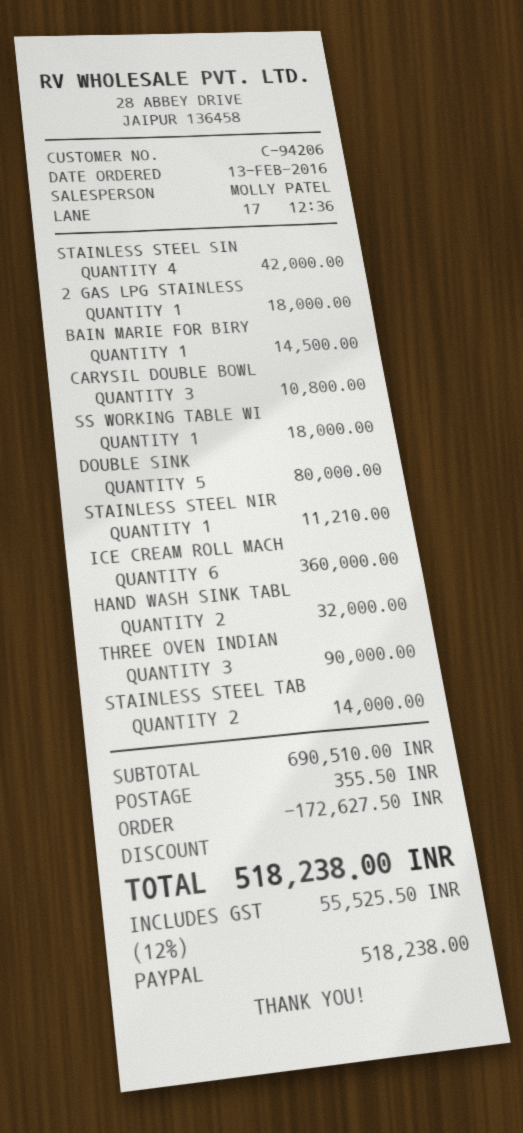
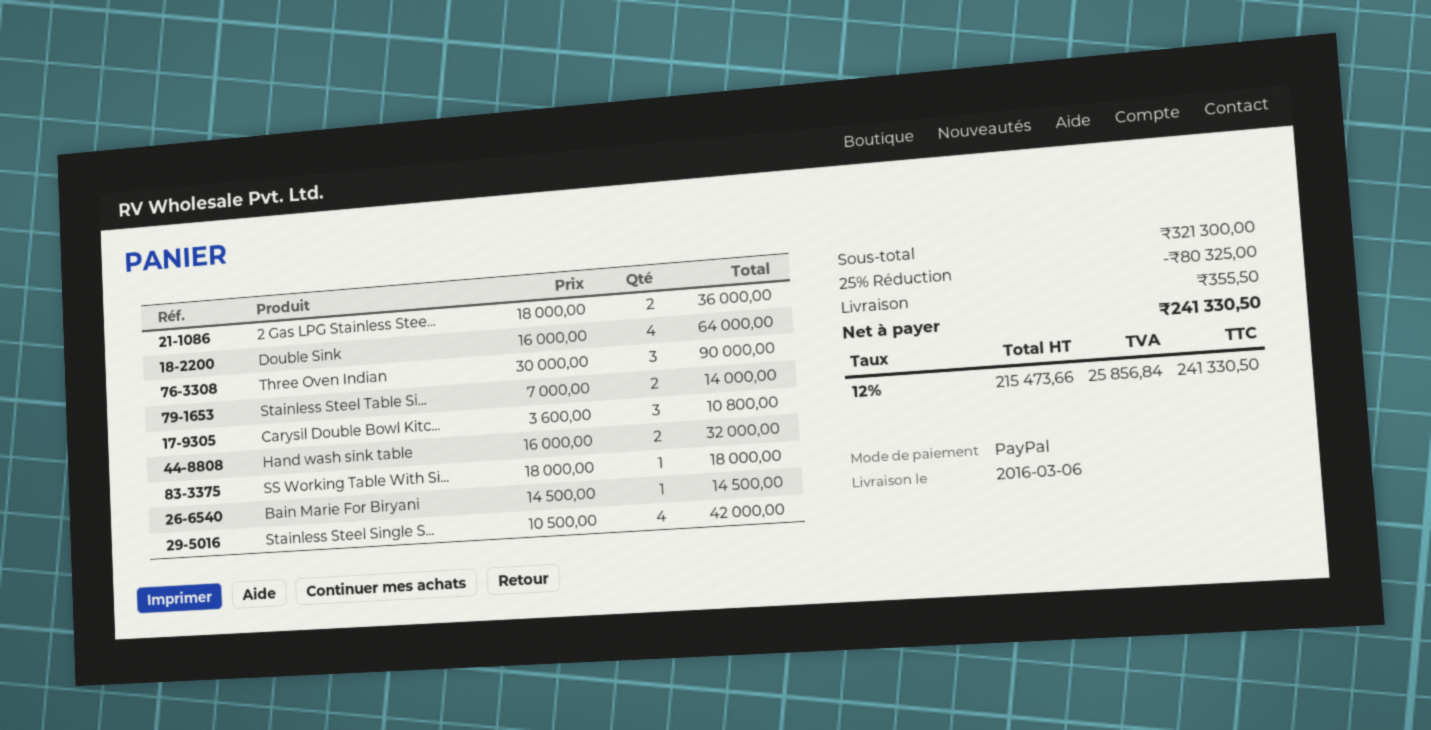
2 GAS LPG STAINLESS: 1 for 18000.00 -> 2 for 36000.00
DOUBLE SINK: 5 for 80000.00 -> 4 for 64000.00
STAINLESS STEEL NIR: 1 for 11210.00 -> none
ICE CREAM ROLL MACH: 6 for 360000.00 -> none
subtotal: 690510.00 -> 321300.00
discount: 172627.50 -> 80325.00
tax: 12% = 55525.50 -> 12% = 25856.84
total: 518238.00 -> 241330.50

